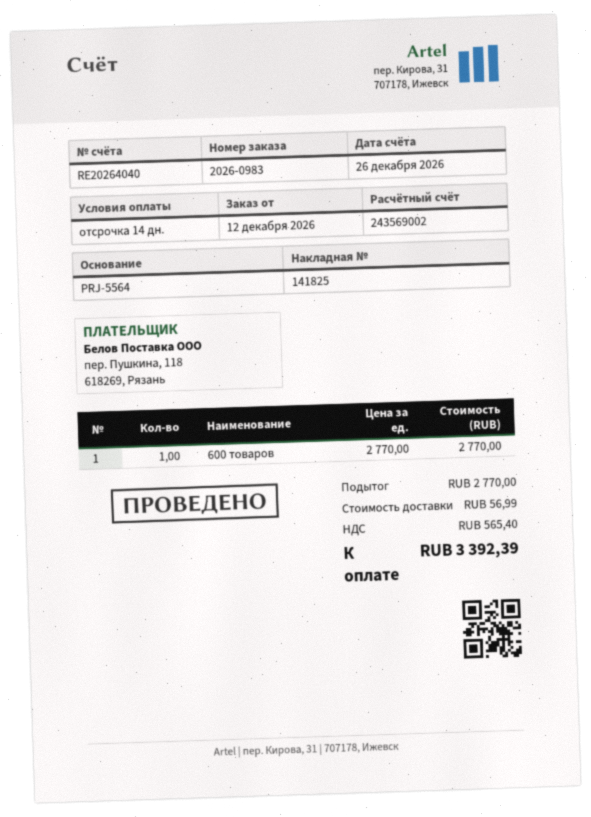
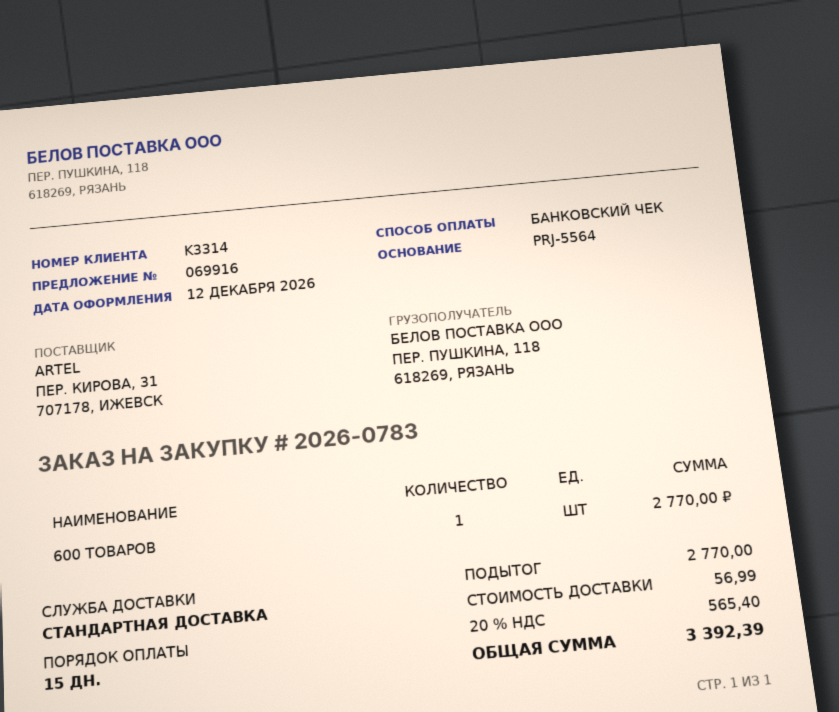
order number: 2026-0983 -> 2026-0783
payment terms: 14 days -> 15 days

